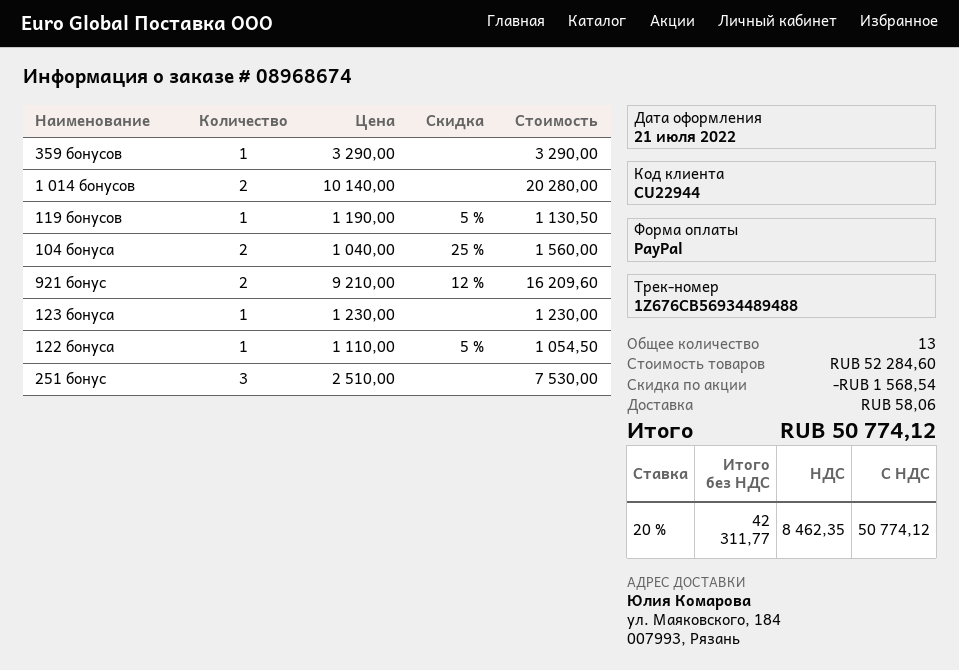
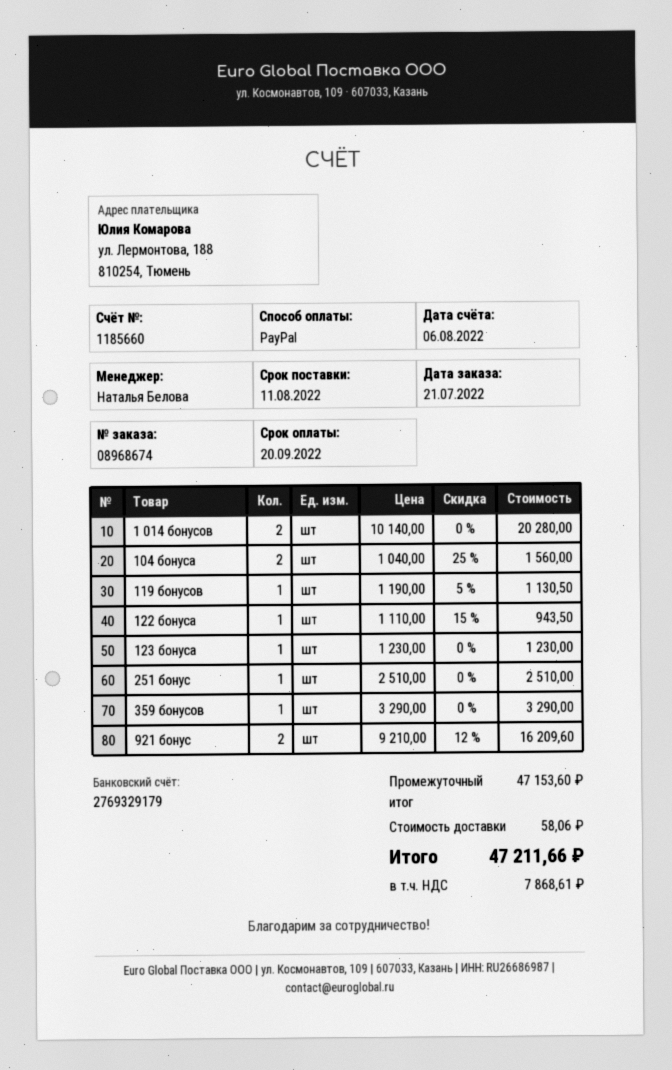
122 бонуса: 1 x 1110.00 - 5% = 1054.50 -> 1 x 1110.00 - 15% = 943.50
251 бонус: 3 x 2510.00 = 7530.00 -> 1 x 2510.00 = 2510.00
subtotal: 52284.60 -> 47153.60
discount: 1568.54 -> none
tax: 8462.35 -> 7868.61
total: 50774.12 -> 47211.66

